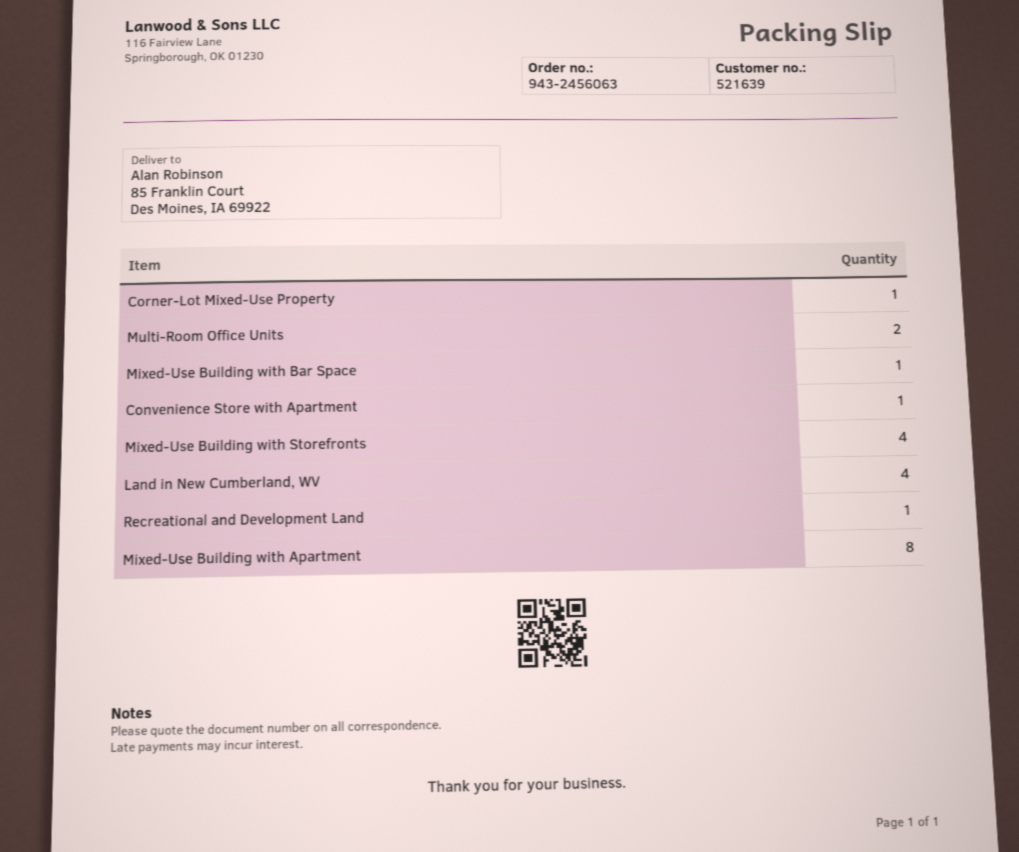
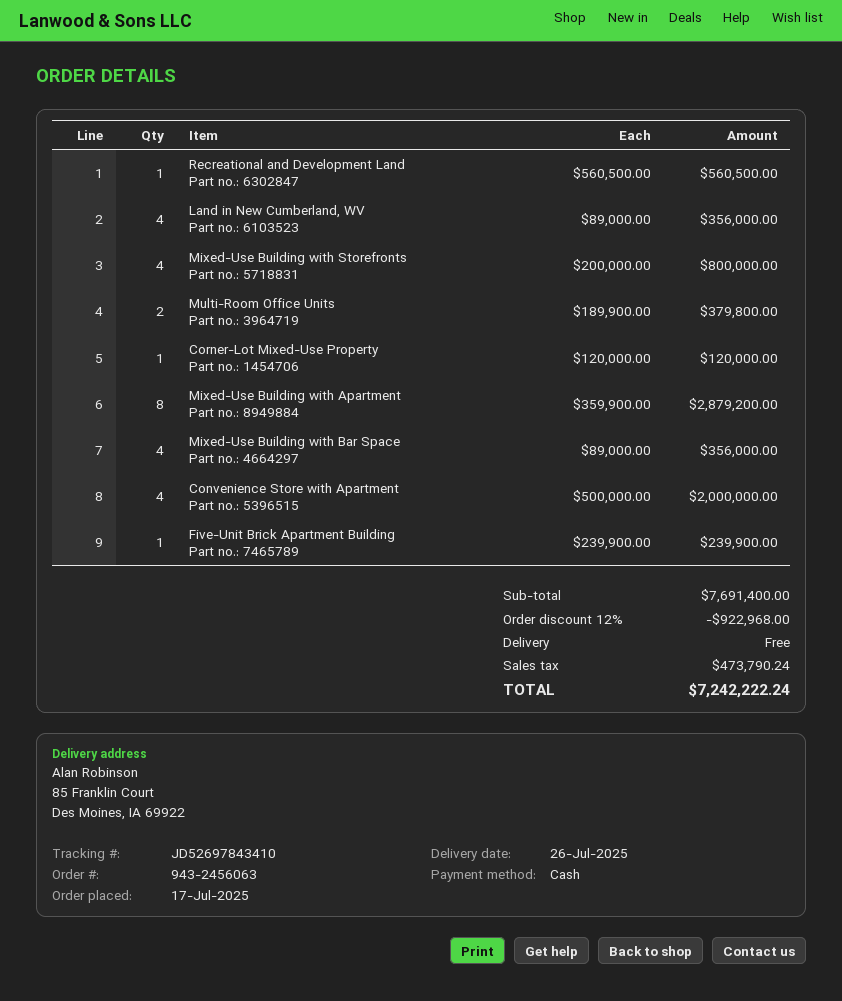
Mixed-Use Building with Bar Space: 1 -> 4
Convenience Store with Apartment: 1 -> 4
Five-Unit Brick Apartment Building: none -> 1

